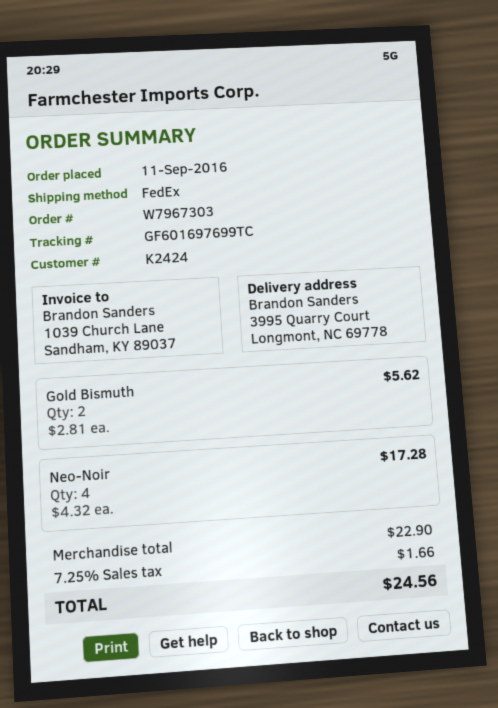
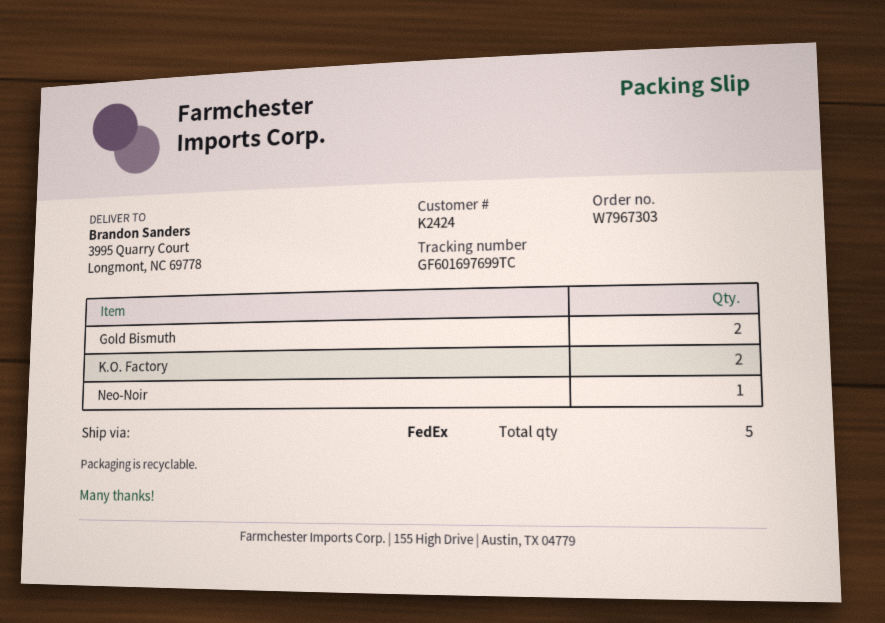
Neo-Noir: 4 -> 1
K.O. Factory: none -> 2

